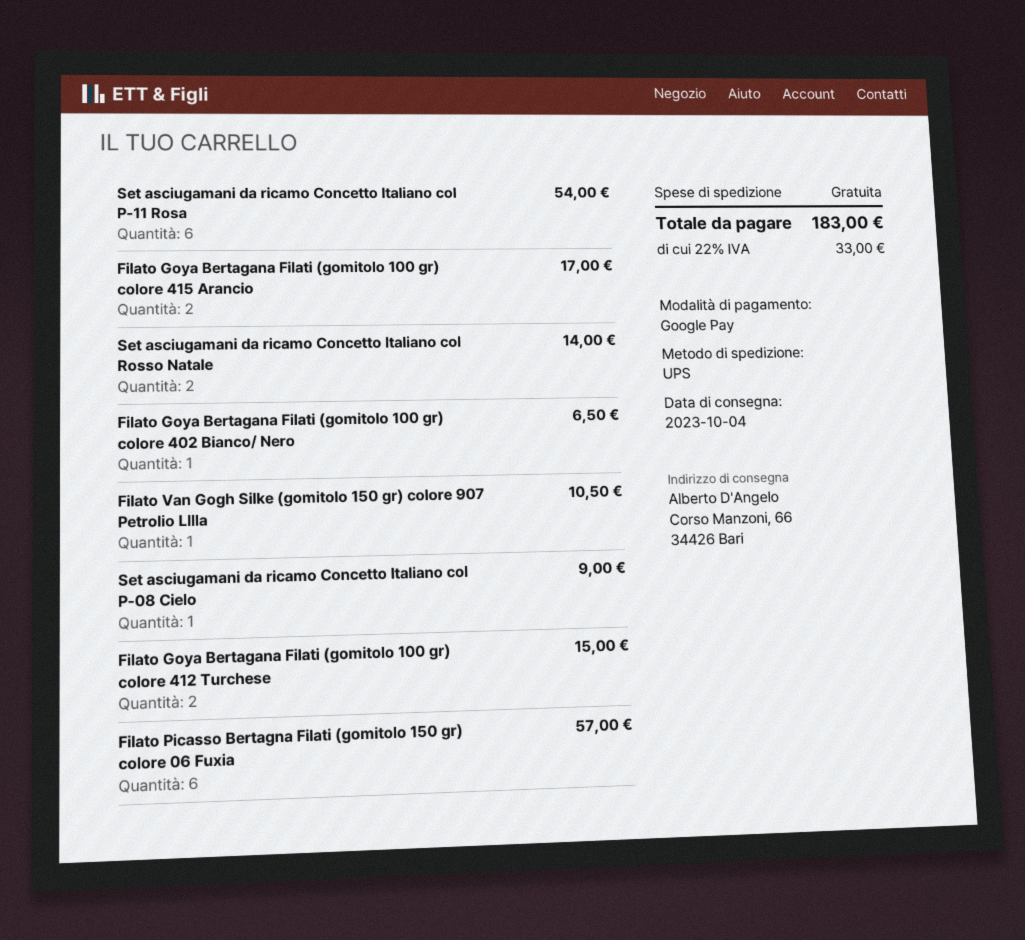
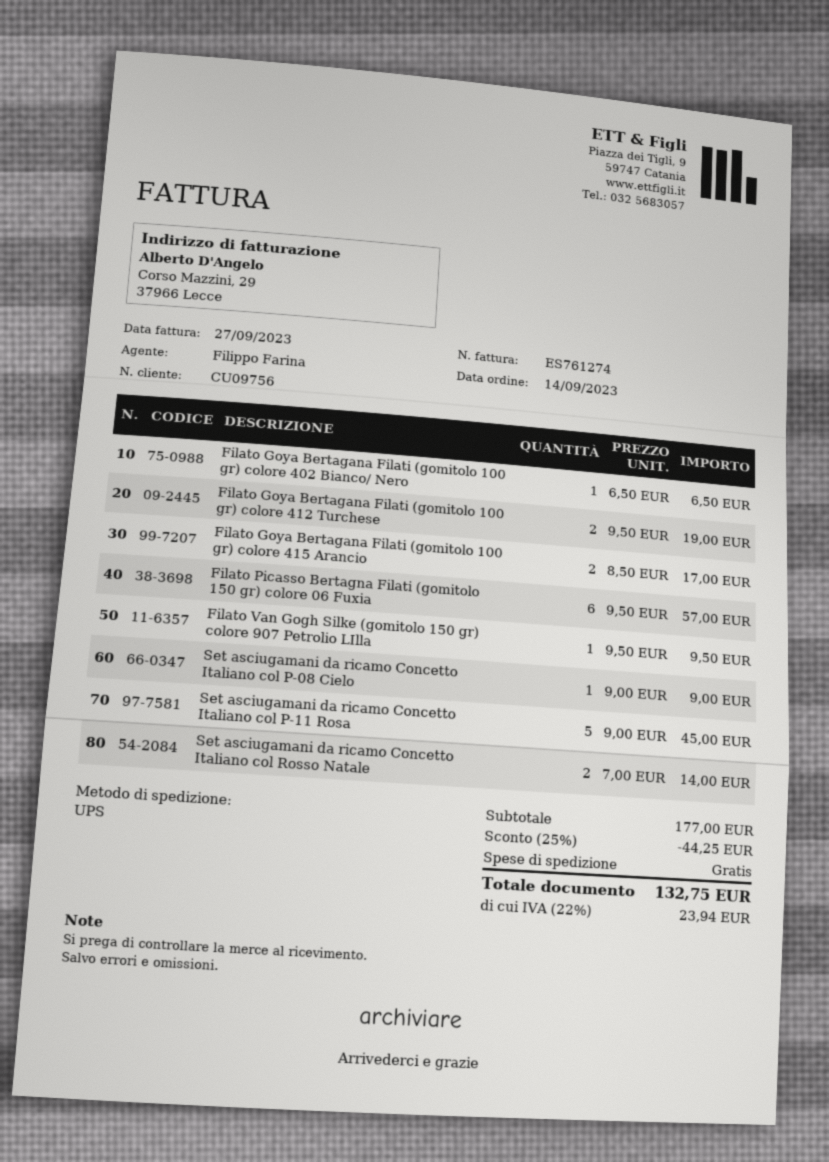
Set asciugamani da ricamo Concetto Italiano col P-11 Rosa: 6 for 54.00 -> 5 for 45.00
Filato Van Gogh Silke (gomitolo 150 gr) colore 907 Petrolio LIlla: 1 for 10.50 -> 1 for 9.50
Filato Goya Bertagana Filati (gomitolo 100 gr) colore 412 Turchese: 2 for 15.00 -> 2 for 19.00
discount: none -> 25% = 44.25
tax: 22% = 33.00 -> 22% = 23.94
total: 183.00 -> 132.75

